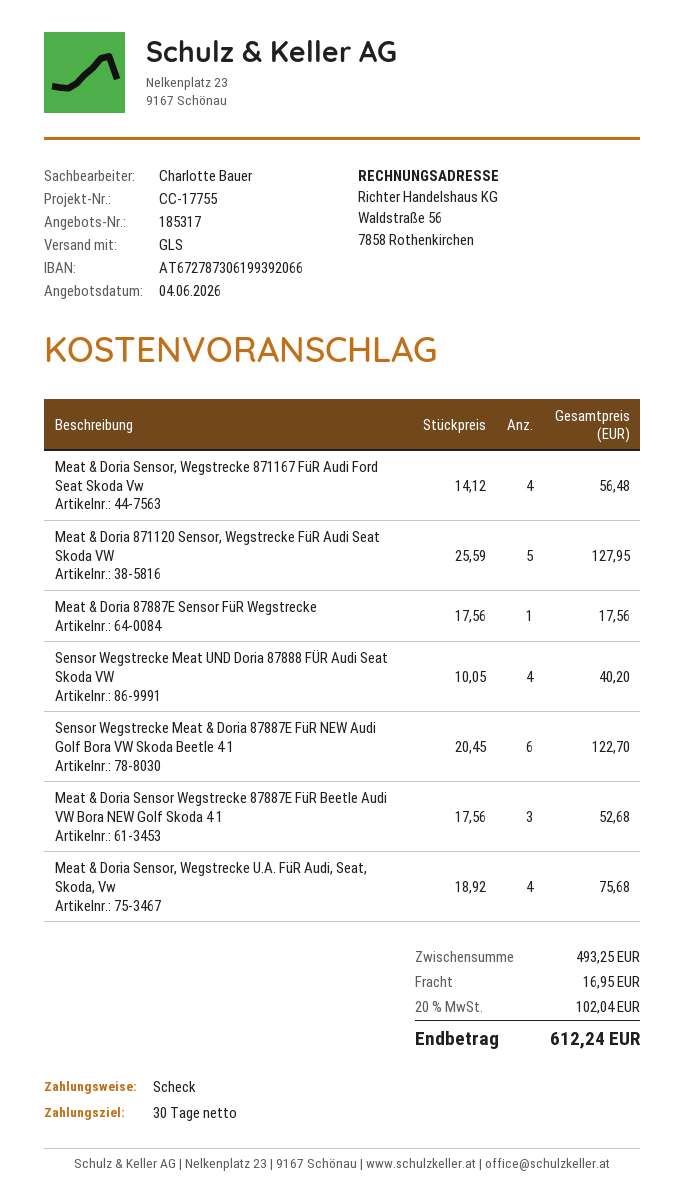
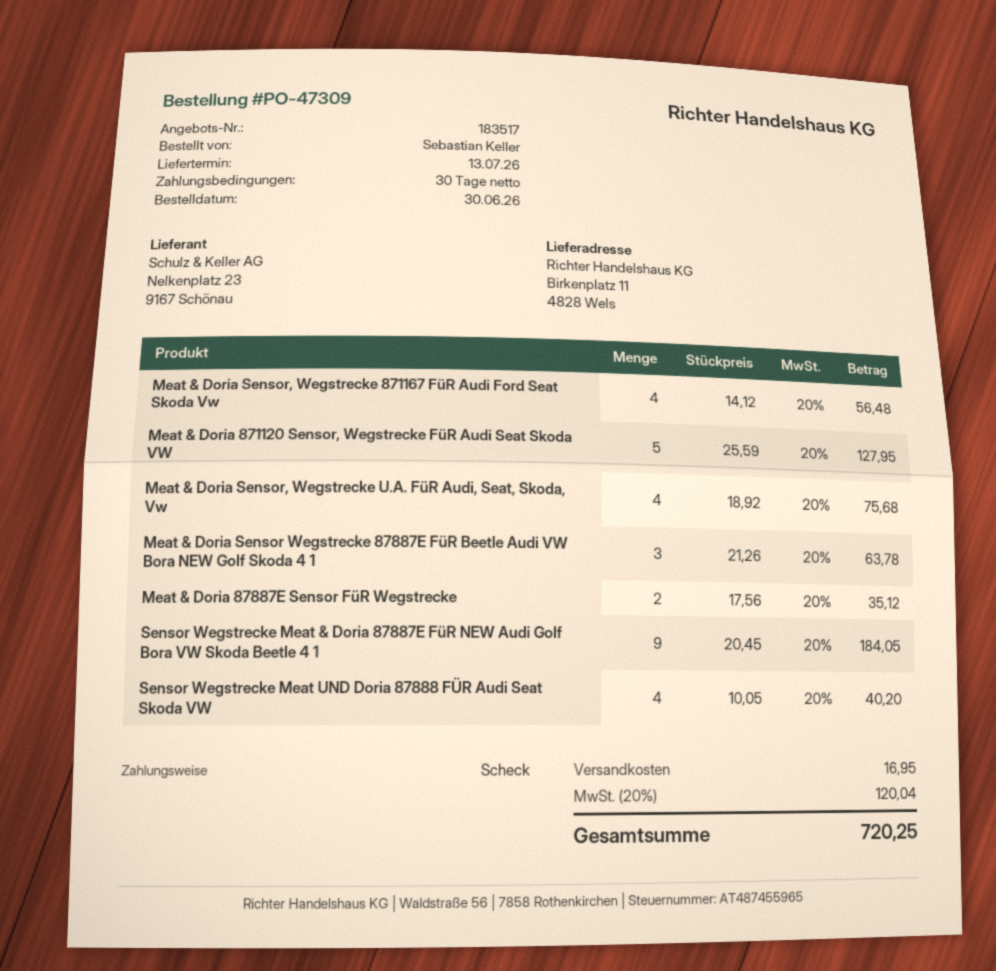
quote number: 185317 -> 183517
Meat & Doria 87887E Sensor FüR Wegstrecke: 1 x 17.56 = 17.56 -> 2 x 17.56 = 35.12
Sensor Wegstrecke Meat & Doria 87887E FüR NEW Audi Golf Bora VW Skoda Beetle 4 1: 6 x 20.45 = 122.70 -> 9 x 20.45 = 184.05
Meat & Doria Sensor Wegstrecke 87887E FüR Beetle Audi VW Bora NEW Golf Skoda 4 1: 3 x 17.56 = 52.68 -> 3 x 21.26 = 63.78
tax: 20% = 102.04 -> 20% = 120.04
total: 612.24 -> 720.25

